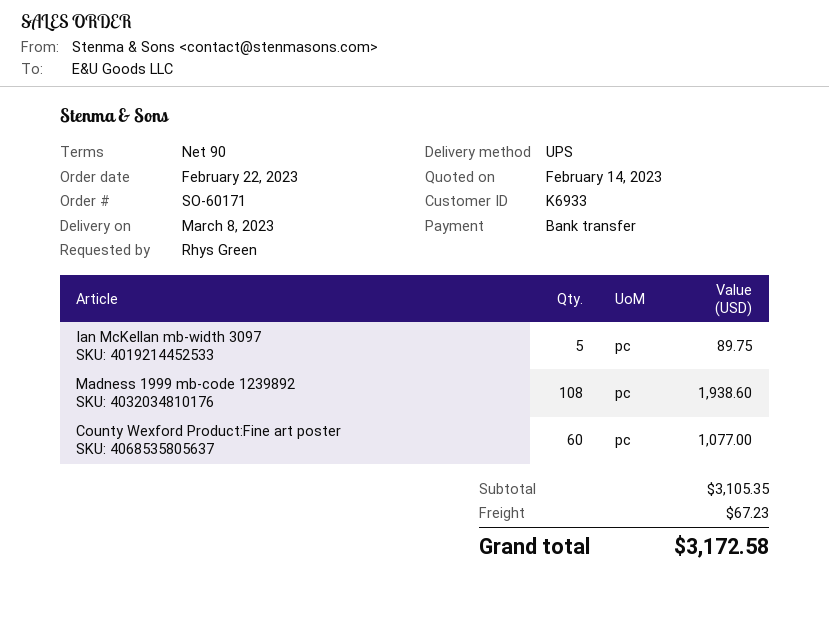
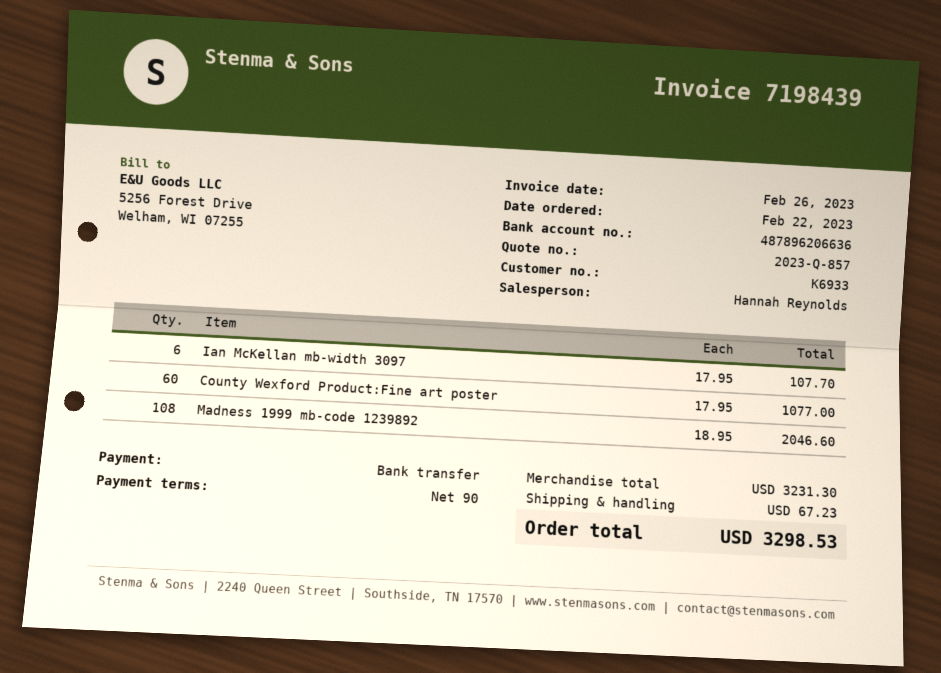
Ian McKellan mb-width 3097: 5 for 89.75 -> 6 for 107.70
Madness 1999 mb-code 1239892: 108 for 1938.60 -> 108 for 2046.60
subtotal: 3105.35 -> 3231.30
total: 3172.58 -> 3298.53

